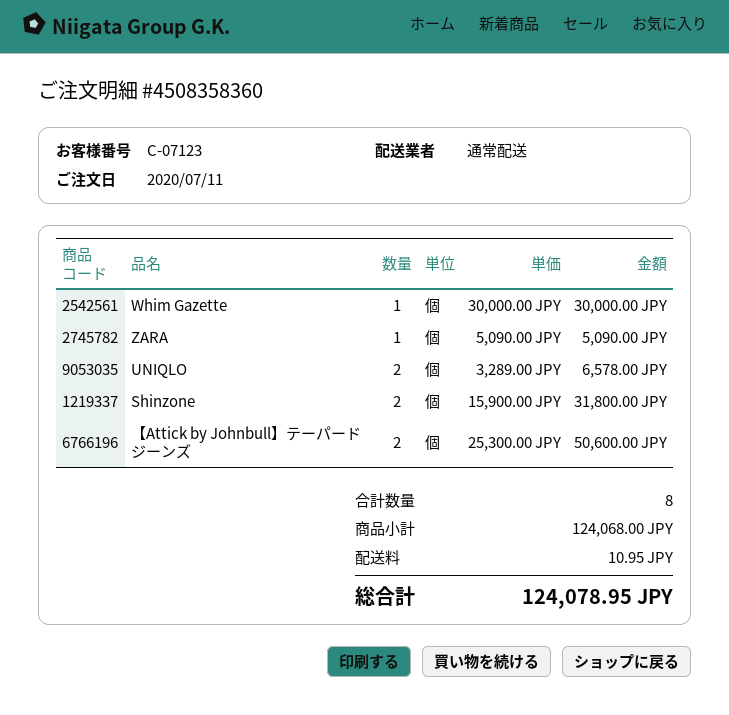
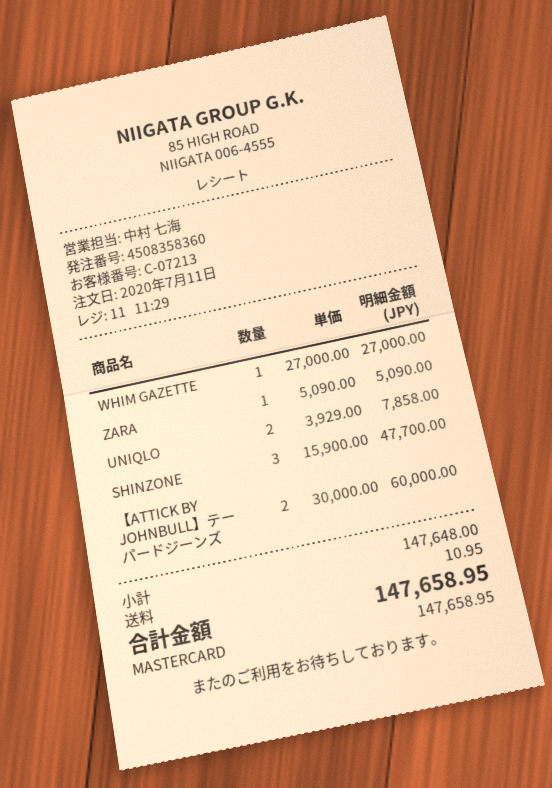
customer number: C-07123 -> C-07213
Whim Gazette: 1 x 30000.00 = 30000.00 -> 1 x 27000.00 = 27000.00
UNIQLO: 2 x 3289.00 = 6578.00 -> 2 x 3929.00 = 7858.00
Shinzone: 2 x 15900.00 = 31800.00 -> 3 x 15900.00 = 47700.00
【Attick by Johnbull】テーパードジーンズ: 2 x 25300.00 = 50600.00 -> 2 x 30000.00 = 60000.00
subtotal: 124068.00 -> 147648.00
total: 124078.95 -> 147658.95

